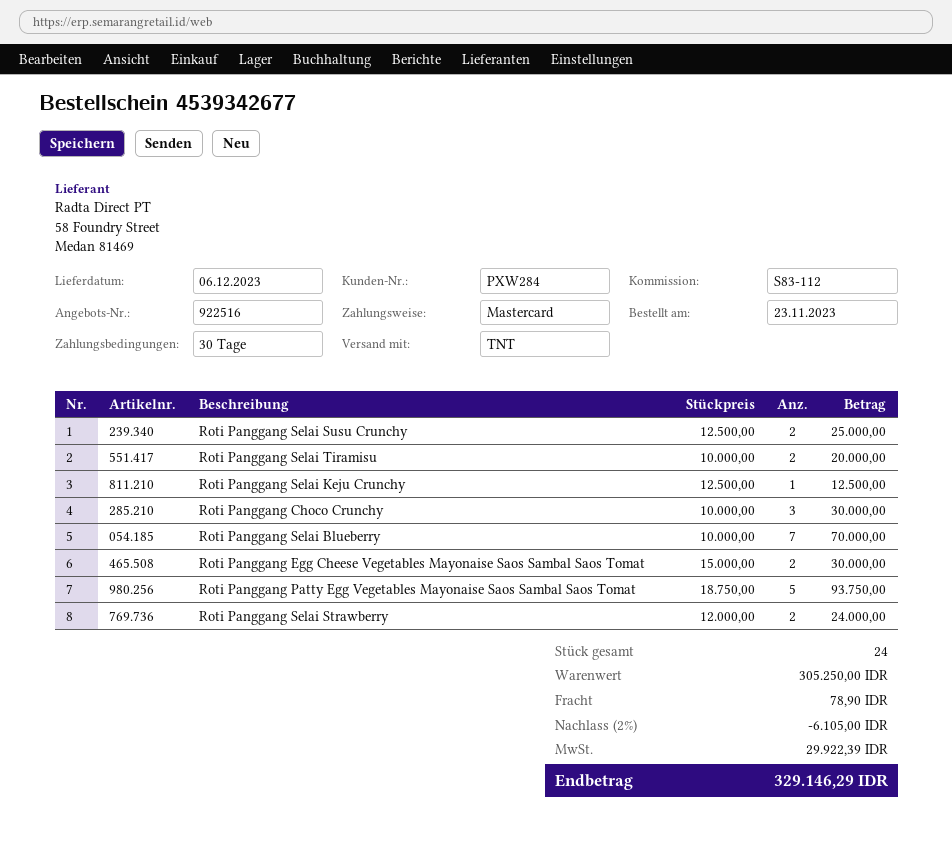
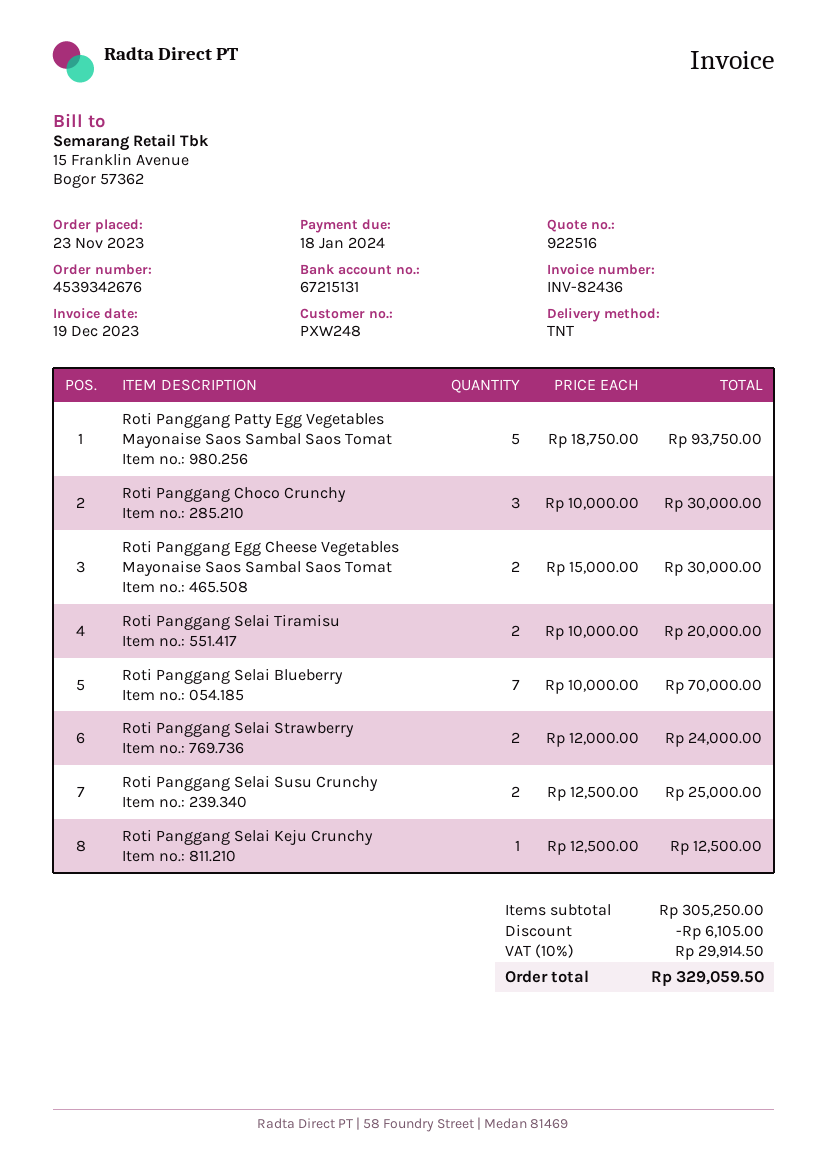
order number: 4539342677 -> 4539342676
customer number: PXW284 -> PXW248
shipping: 78.90 -> none
tax: 29922.39 -> 29914.50
total: 329146.29 -> 329059.50

